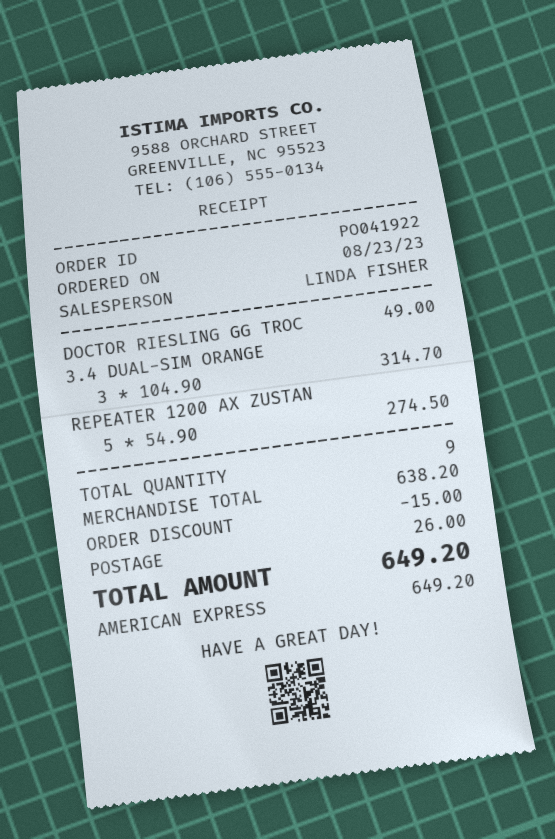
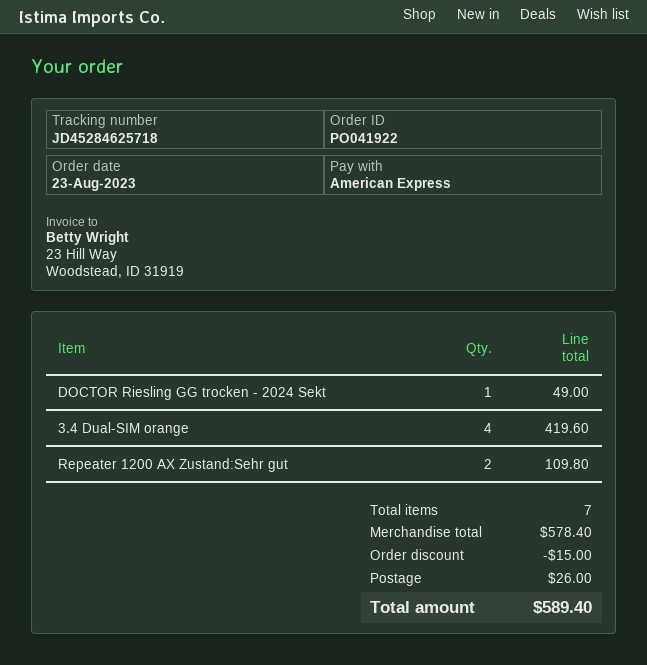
3.4 DUAL-SIM ORANGE: 3 for 314.70 -> 4 for 419.60
REPEATER 1200 AX ZUSTAN: 5 for 274.50 -> 2 for 109.80
total quantity: 9 -> 7
subtotal: 638.20 -> 578.40
total: 649.20 -> 589.40

